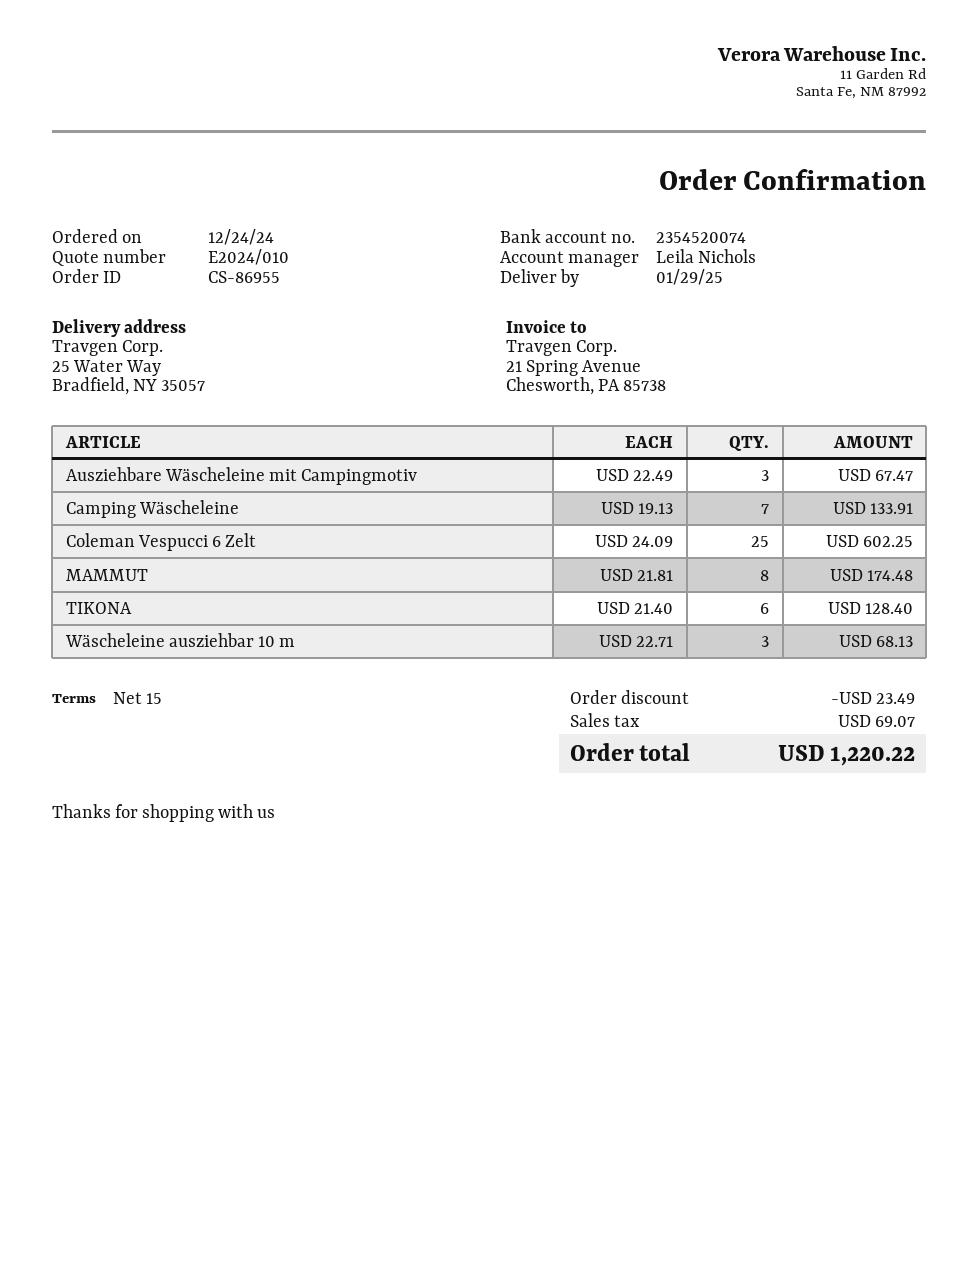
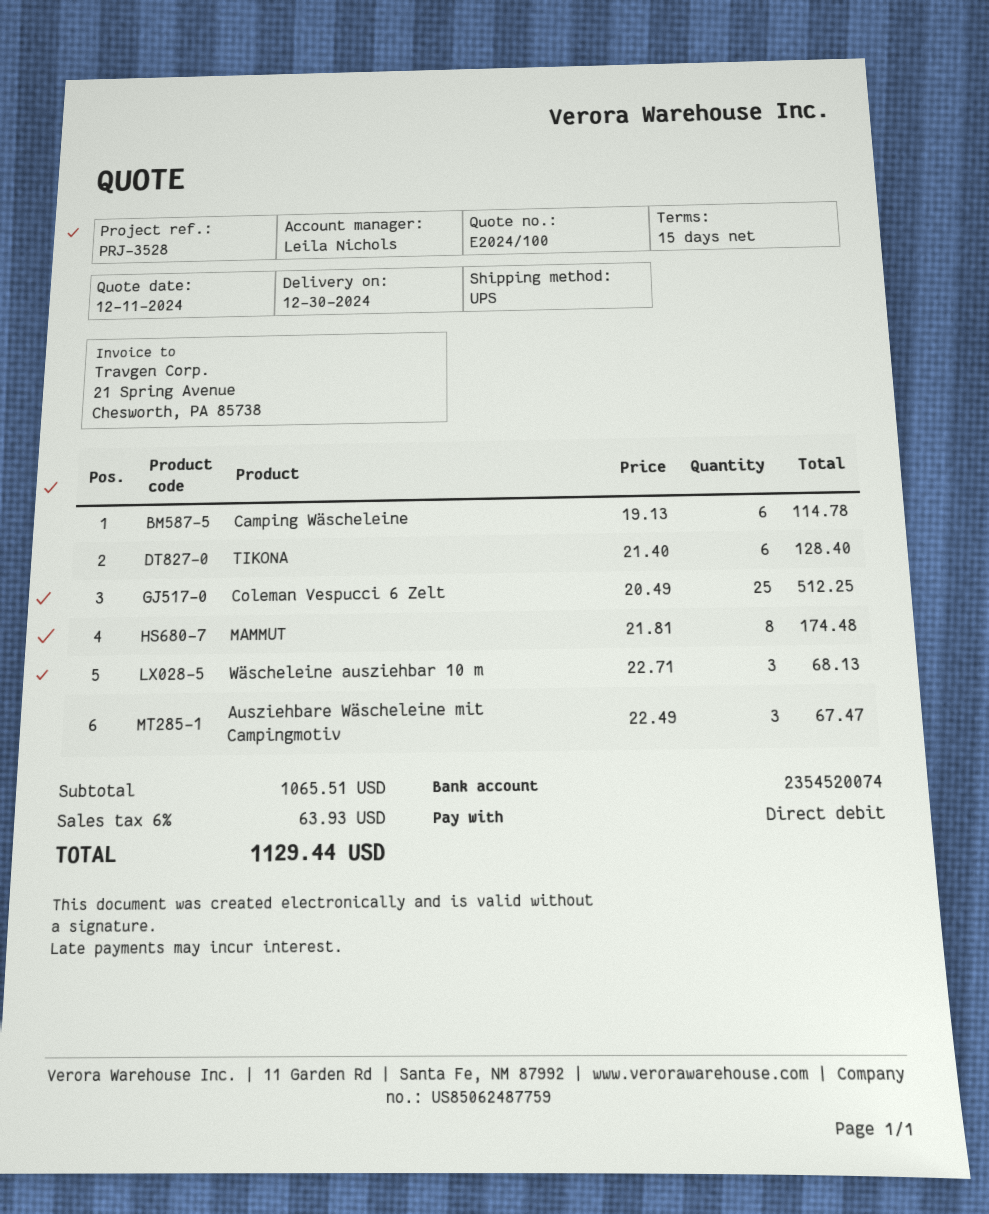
quote number: E2024/010 -> E2024/100
delivery date: 2025-01-29 -> 2024-12-30
Camping Wäscheleine: 7 x 19.13 = 133.91 -> 6 x 19.13 = 114.78
Coleman Vespucci 6 Zelt: 25 x 24.09 = 602.25 -> 25 x 20.49 = 512.25
discount: 23.49 -> none
tax: 69.07 -> 63.93
total: 1220.22 -> 1129.44

